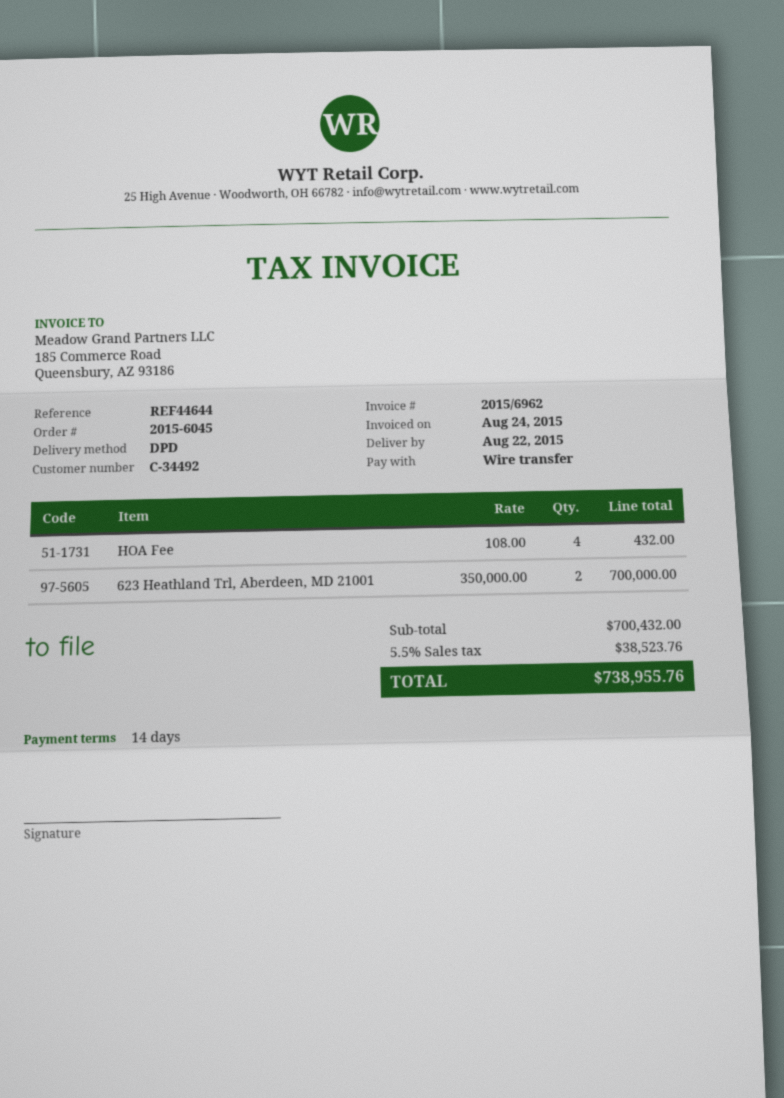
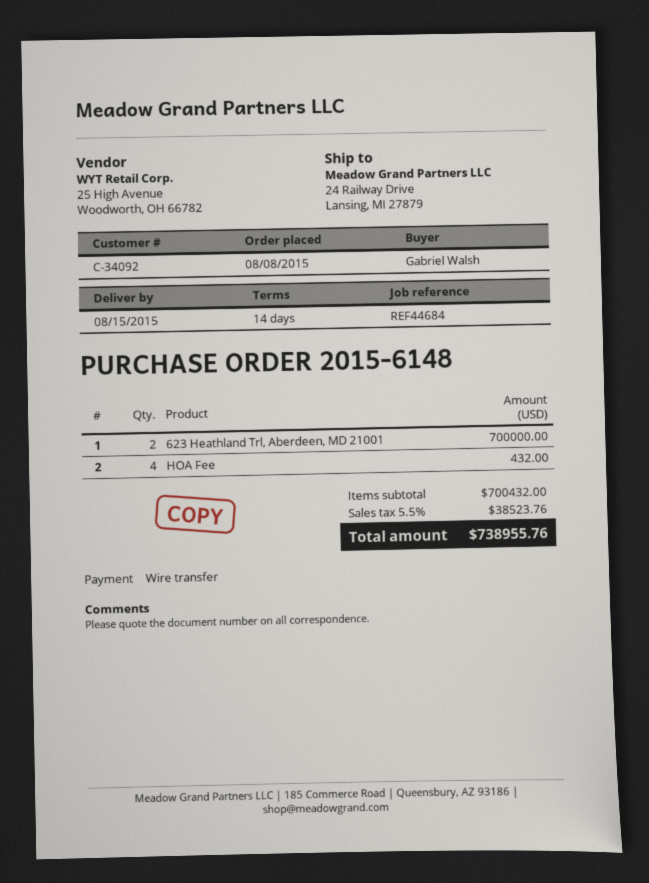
order number: 2015-6045 -> 2015-6148
delivery date: 2015-08-22 -> 2015-08-15
customer number: C-34492 -> C-34092
reference: REF44644 -> REF44684

